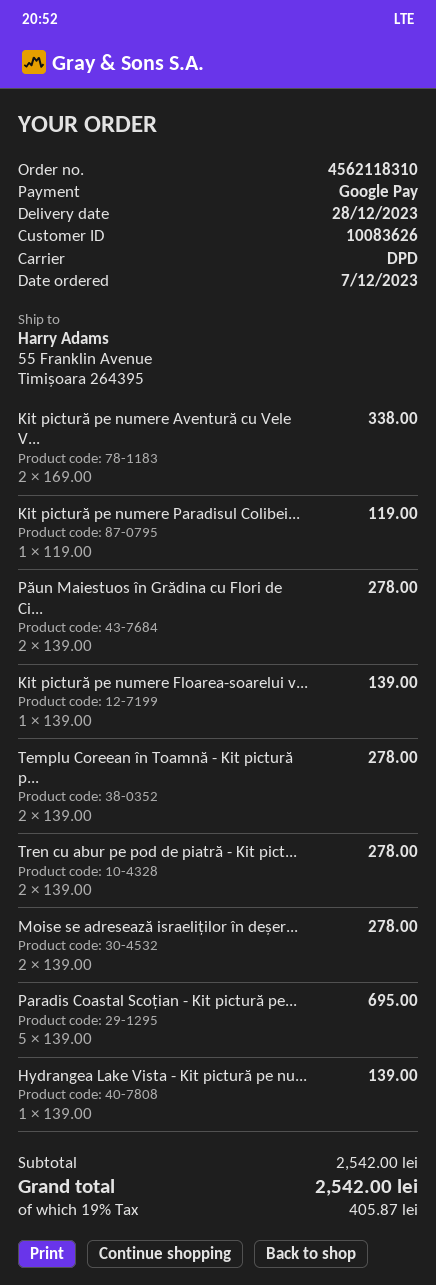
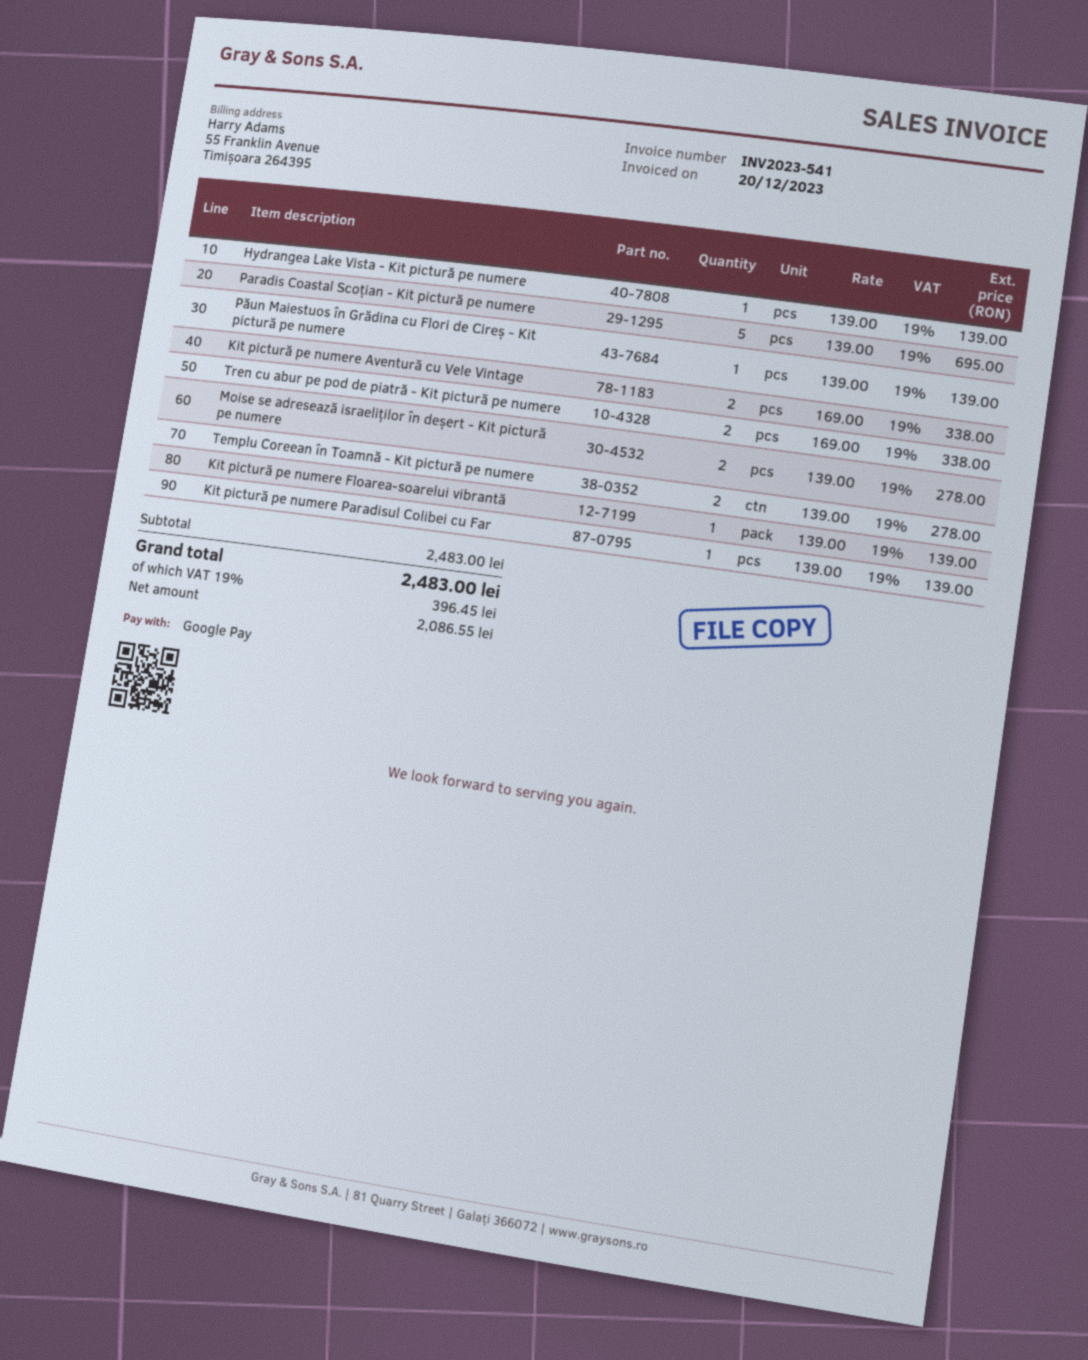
Kit pictură pe numere Paradisul Colibei...: 1 x 119.00 = 119.00 -> 1 x 139.00 = 139.00
Păun Maiestuos în Grădina cu Flori de Ci...: 2 x 139.00 = 278.00 -> 1 x 139.00 = 139.00
Tren cu abur pe pod de piatră - Kit pict...: 2 x 139.00 = 278.00 -> 2 x 169.00 = 338.00
subtotal: 2542.00 -> 2483.00
tax: 19% = 405.87 -> 19% = 396.45
total: 2542.00 -> 2483.00

